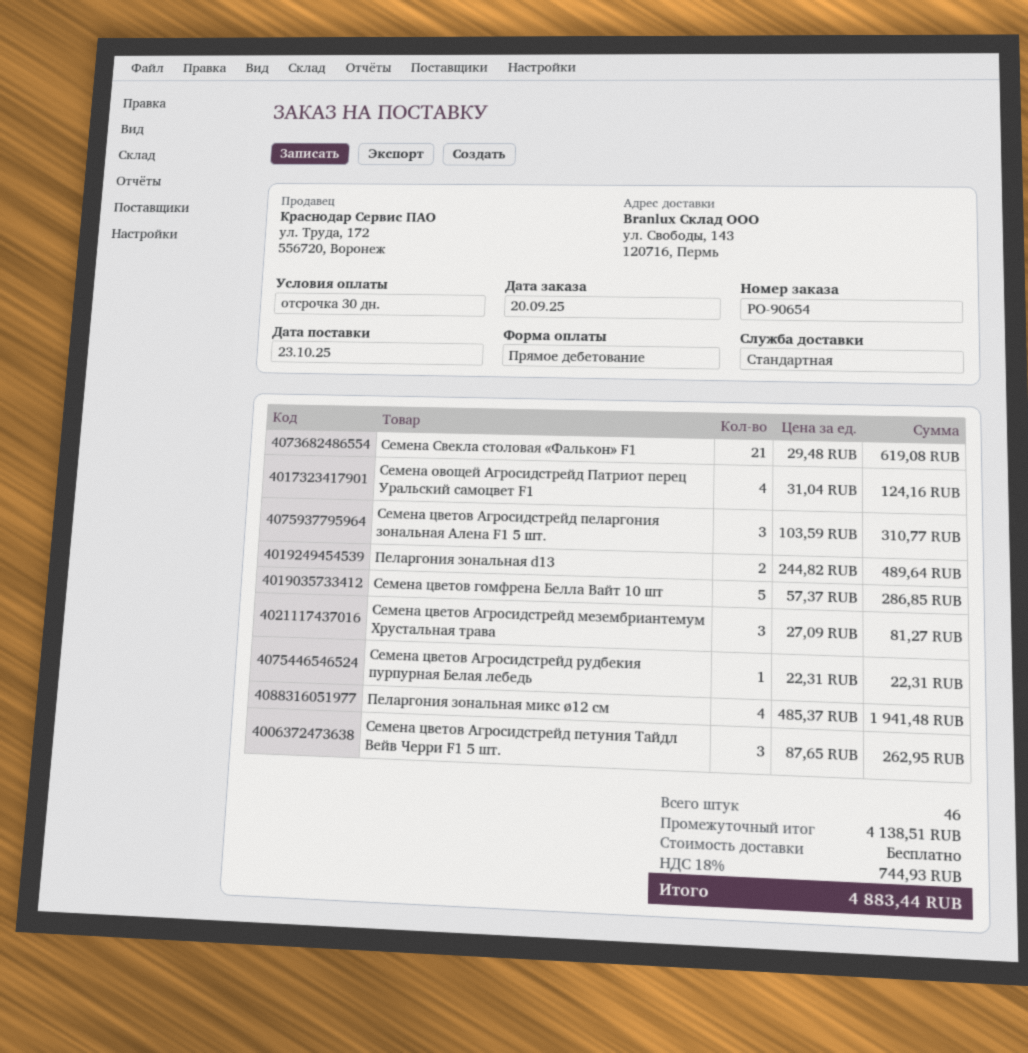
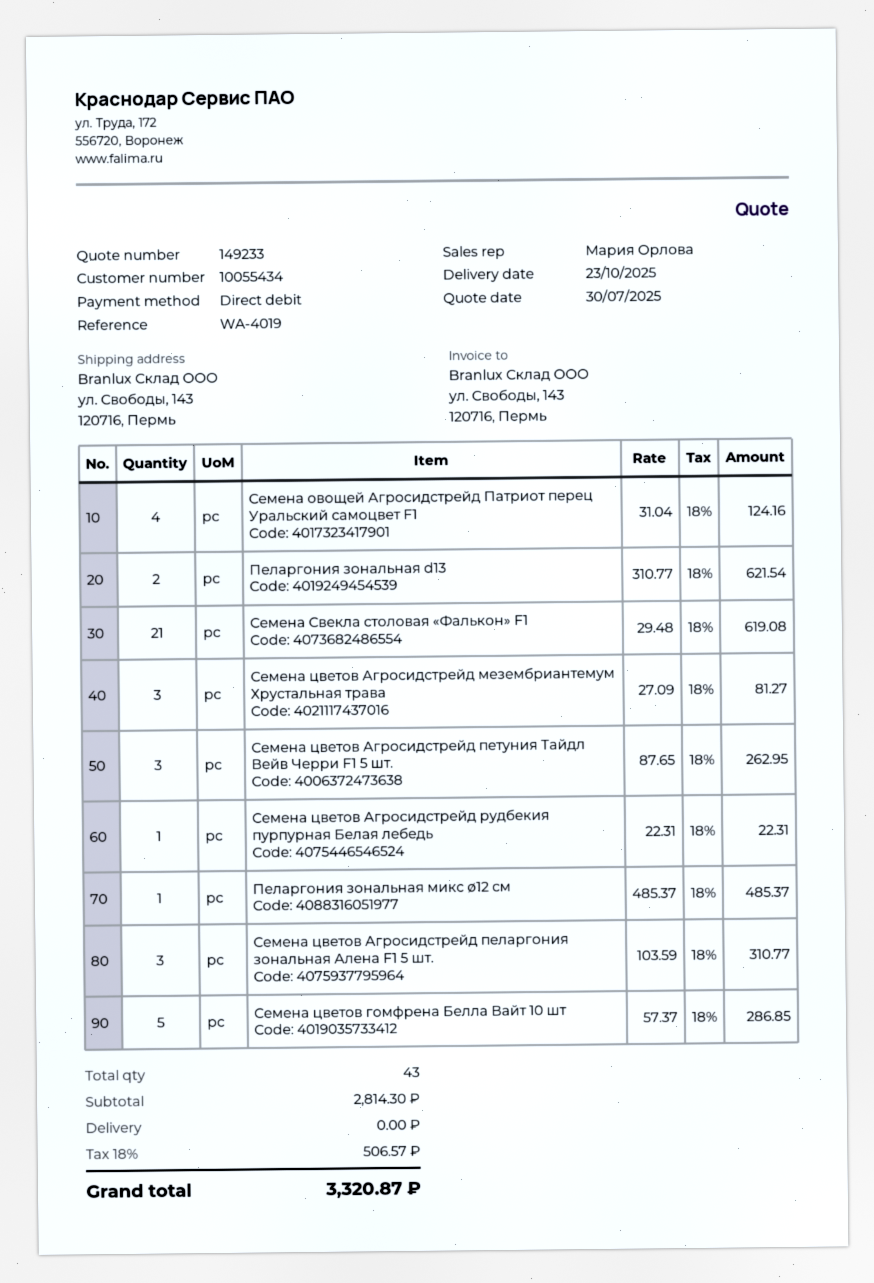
Пеларгония зональная d13: 2 x 244.82 = 489.64 -> 2 x 310.77 = 621.54
Пеларгония зональная микс ø12 см: 4 x 485.37 = 1941.48 -> 1 x 485.37 = 485.37
total quantity: 46 -> 43
subtotal: 4138.51 -> 2814.30
tax: 18% = 744.93 -> 18% = 506.57
total: 4883.44 -> 3320.87

